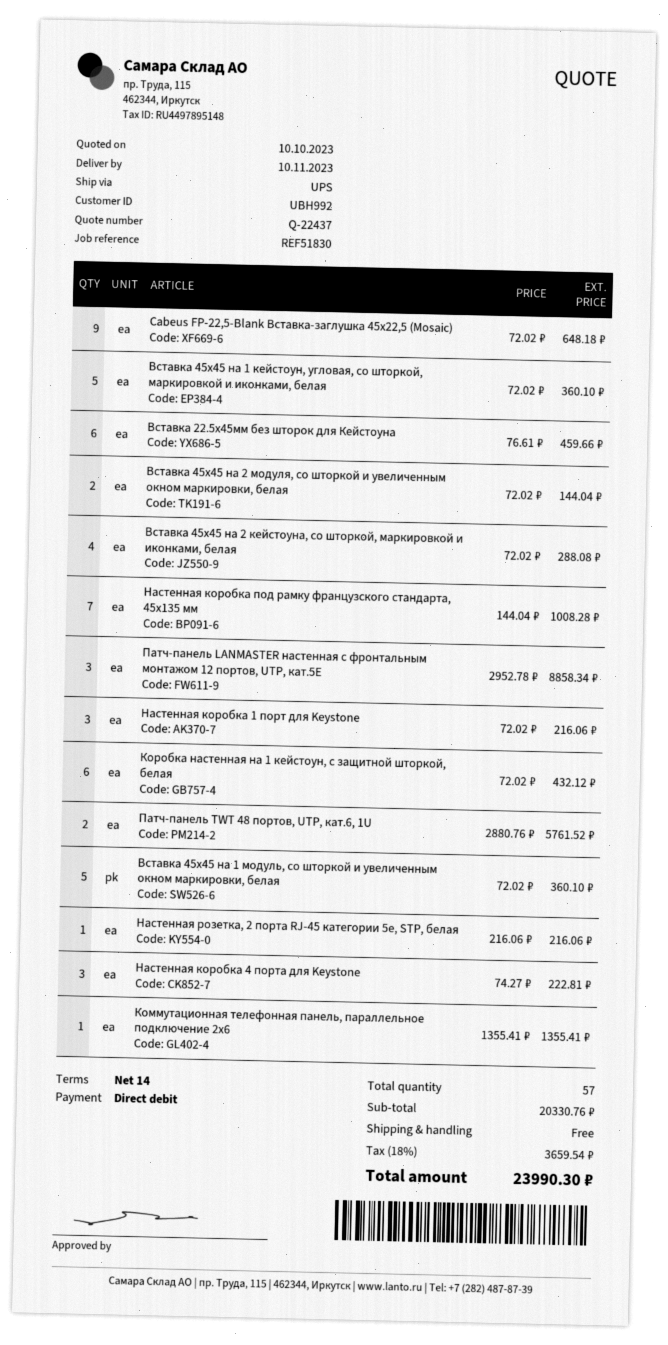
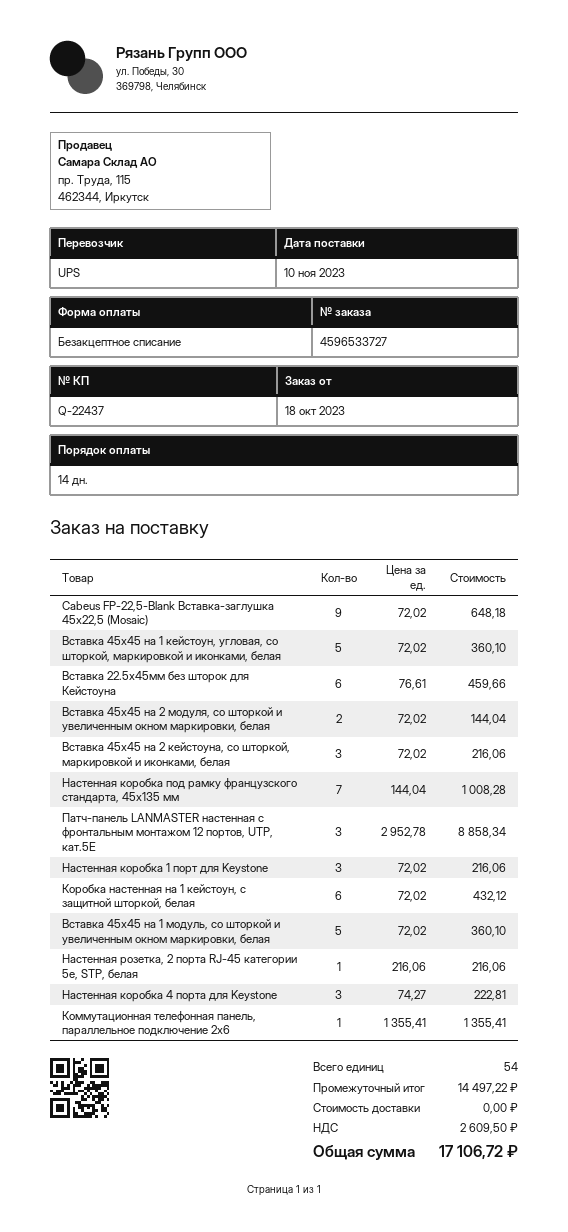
Вставка 45x45 на 2 кейстоуна, со шторкой, маркировкой и иконками, белая: 4 x 72.02 = 288.08 -> 3 x 72.02 = 216.06
Патч-панель TWT 48 портов, UTP, кат.6, 1U: 2 x 2880.76 = 5761.52 -> none
total quantity: 57 -> 54
subtotal: 20330.76 -> 14497.22
tax: 3659.54 -> 2609.50
total: 23990.30 -> 17106.72

